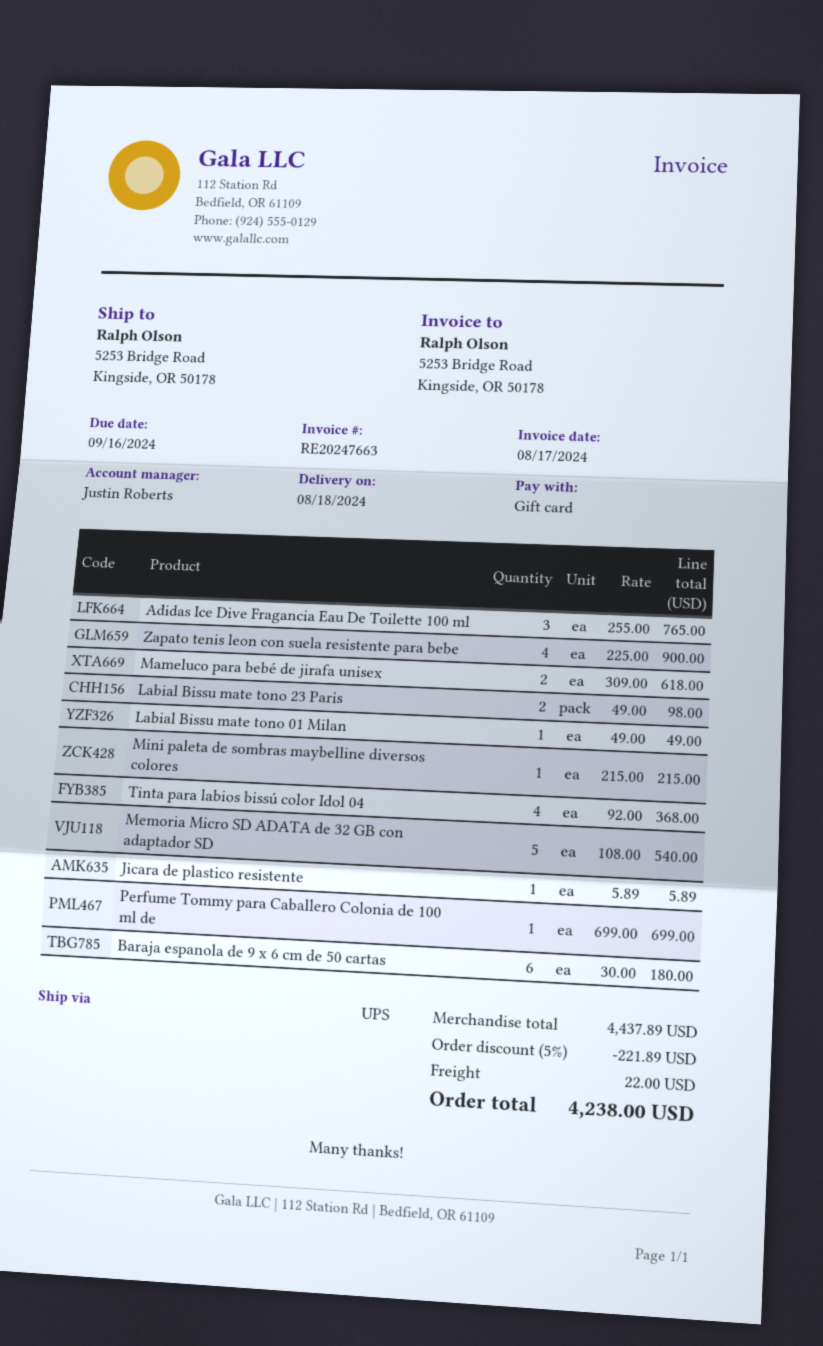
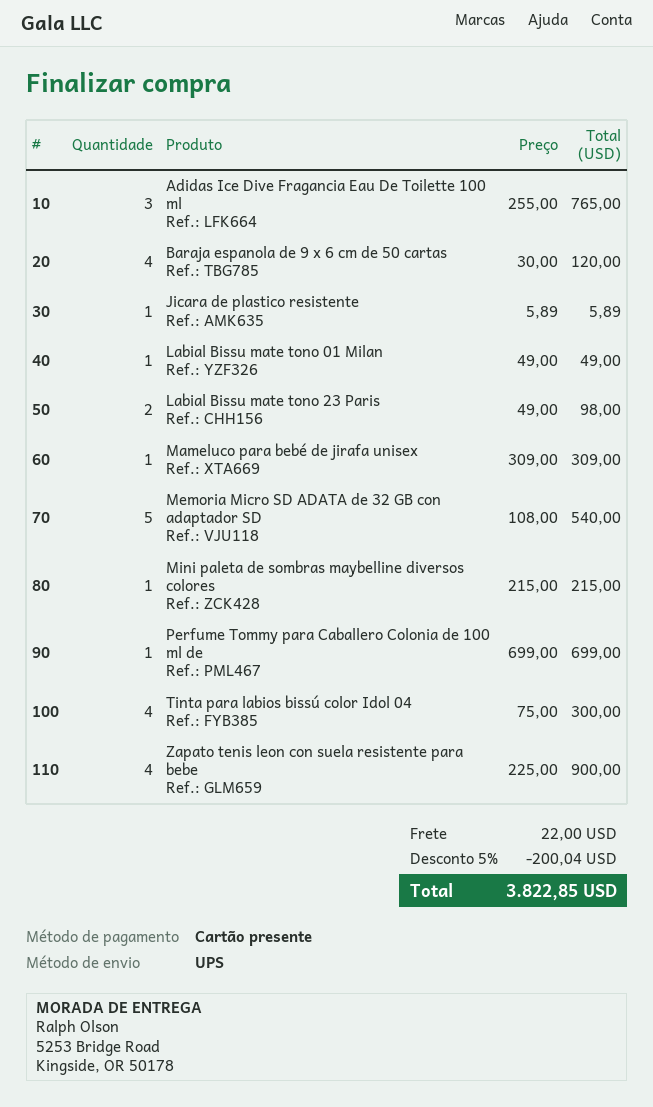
Mameluco para bebé de jirafa unisex: 2 x 309.00 = 618.00 -> 1 x 309.00 = 309.00
Tinta para labios bissú color Idol 04: 4 x 92.00 = 368.00 -> 4 x 75.00 = 300.00
Baraja espanola de 9 x 6 cm de 50 cartas: 6 x 30.00 = 180.00 -> 4 x 30.00 = 120.00
discount: 5% = 221.89 -> 5% = 200.04
total: 4238.00 -> 3822.85

